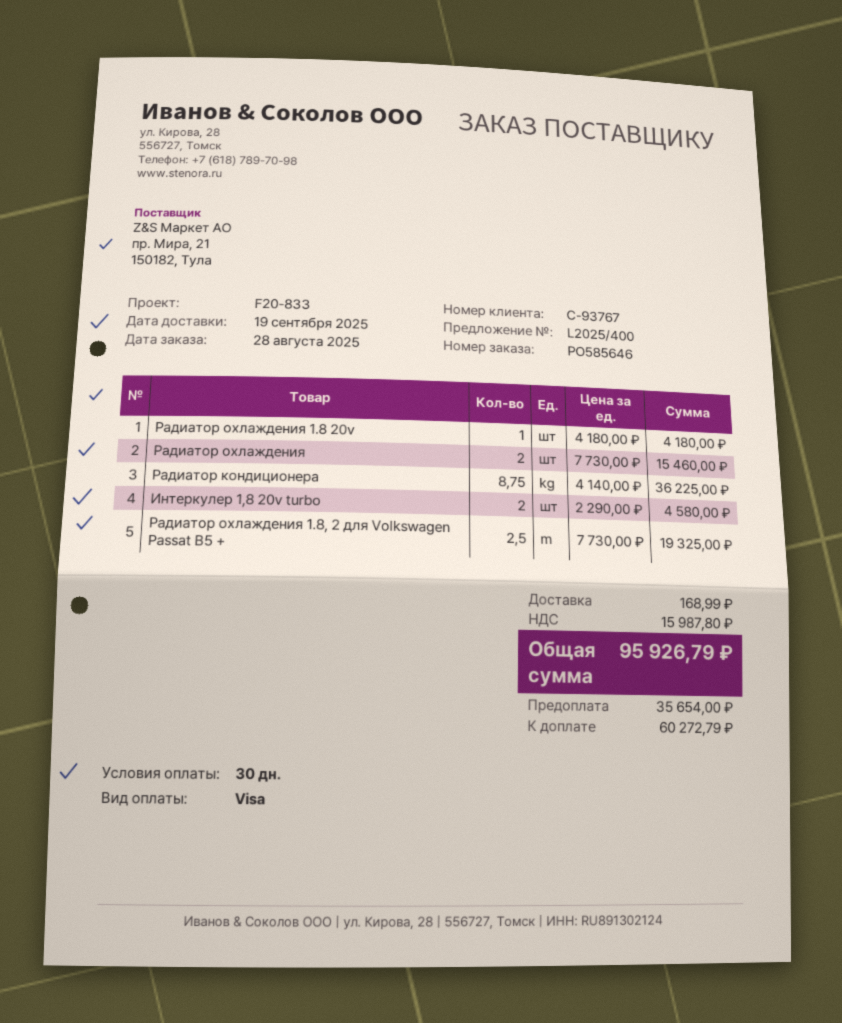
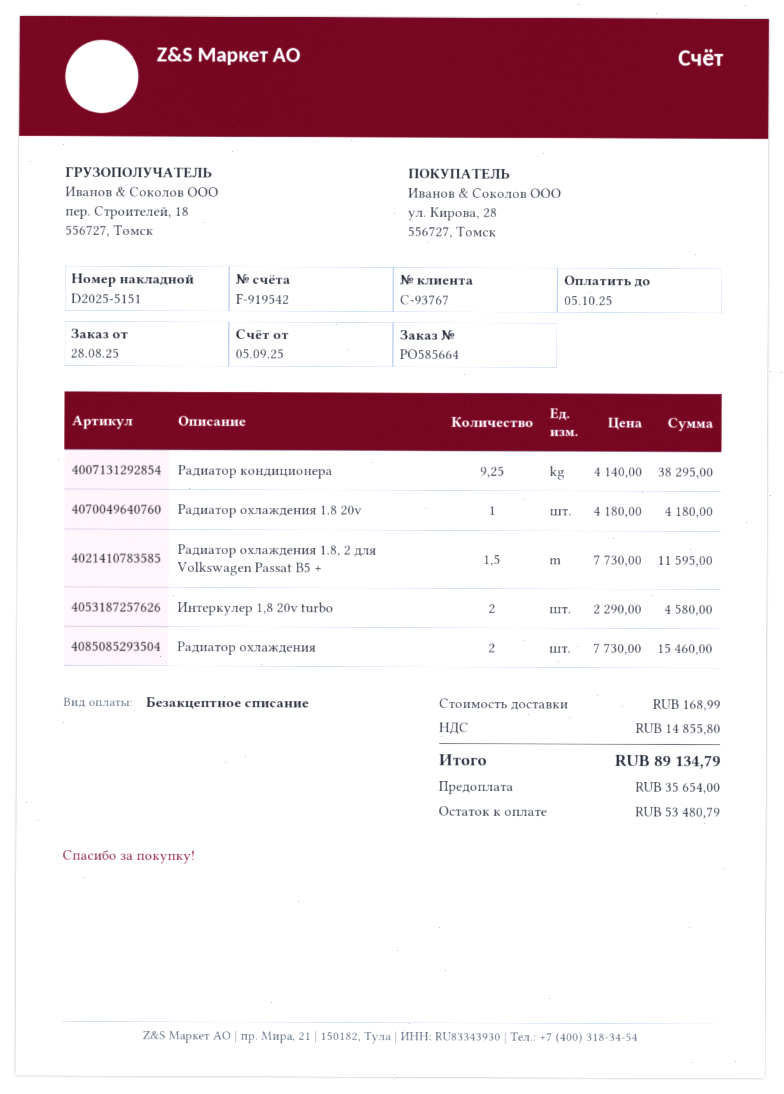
order number: PO585646 -> PO585664
payment method: Visa -> direct debit
Радиатор кондиционера: 8.75 x 4140.00 = 36225.00 -> 9.25 x 4140.00 = 38295.00
Радиатор охлаждения 1.8, 2 для Volkswagen Passat B5 +: 2.5 x 7730.00 = 19325.00 -> 1.5 x 7730.00 = 11595.00
tax: 15987.80 -> 14855.80
total: 95926.79 -> 89134.79
balance: 60272.79 -> 53480.79

